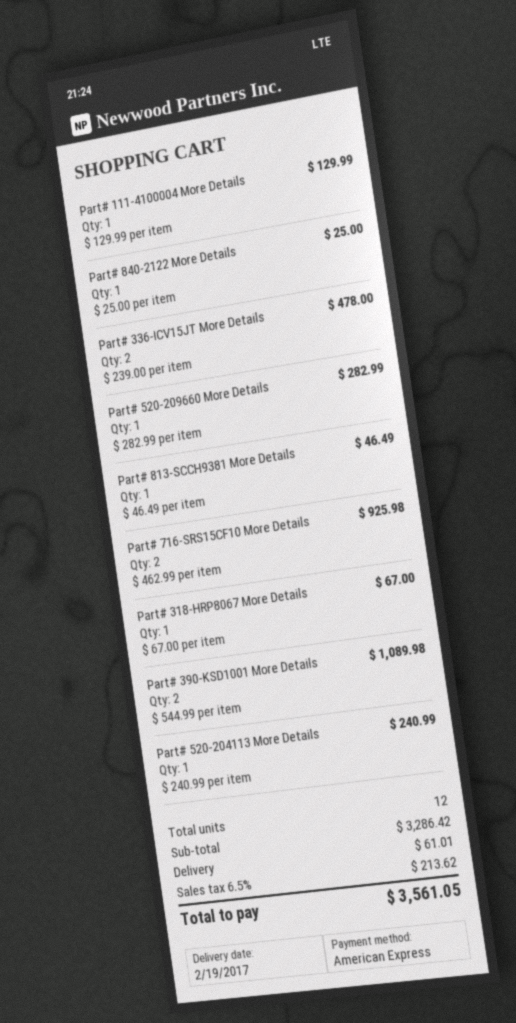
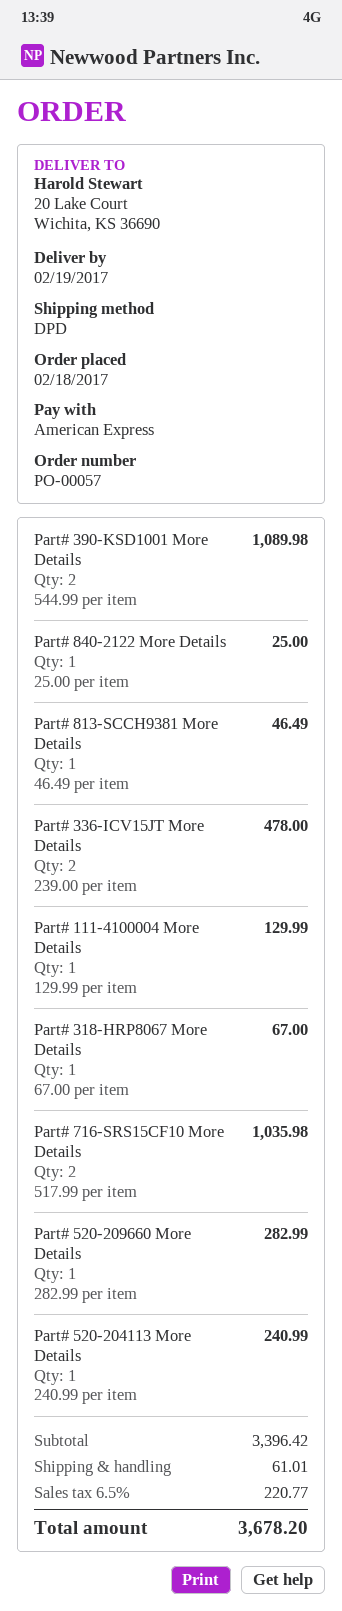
Part# 716-SRS15CF10 More Details: 2 x 462.99 = 925.98 -> 2 x 517.99 = 1035.98
subtotal: 3286.42 -> 3396.42
tax: 6.5% = 213.62 -> 6.5% = 220.77
total: 3561.05 -> 3678.20

